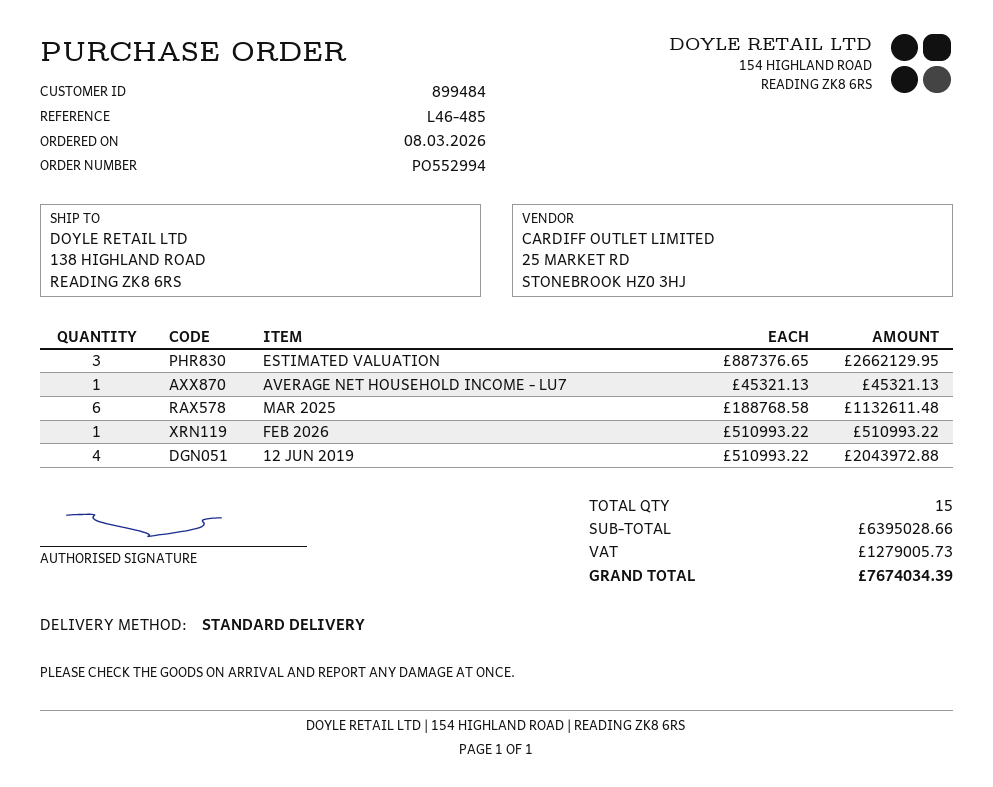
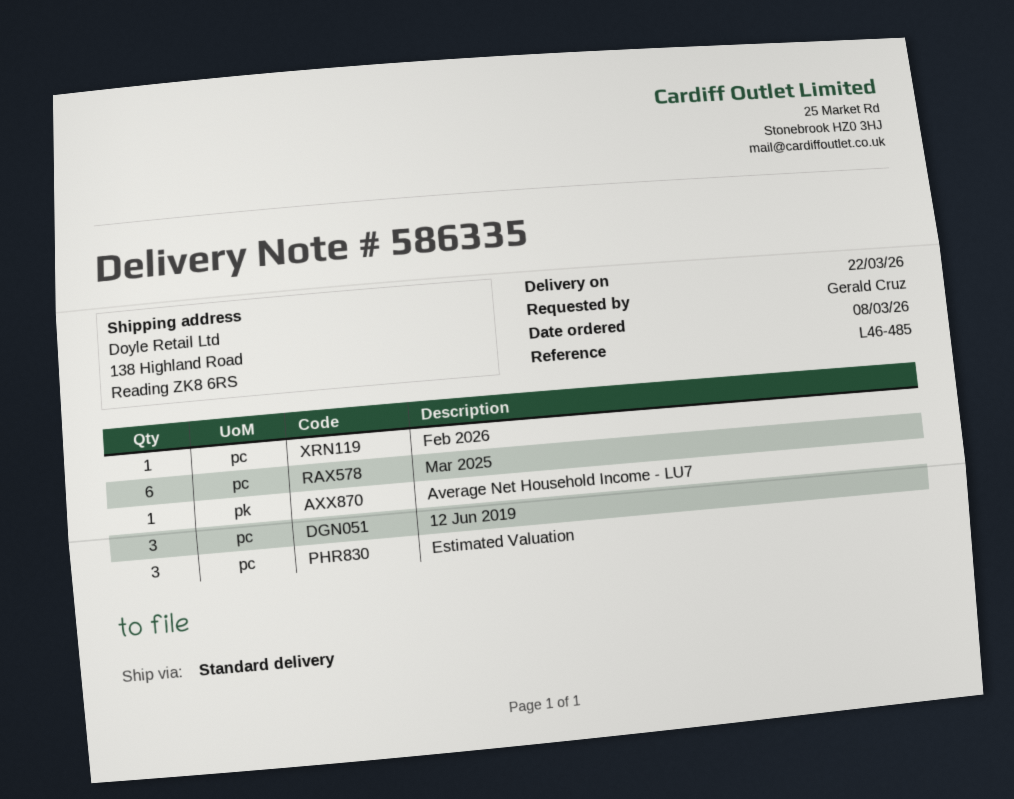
12 JUN 2019: 4 -> 3

